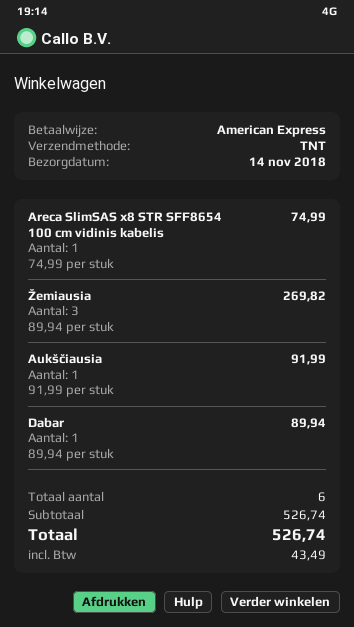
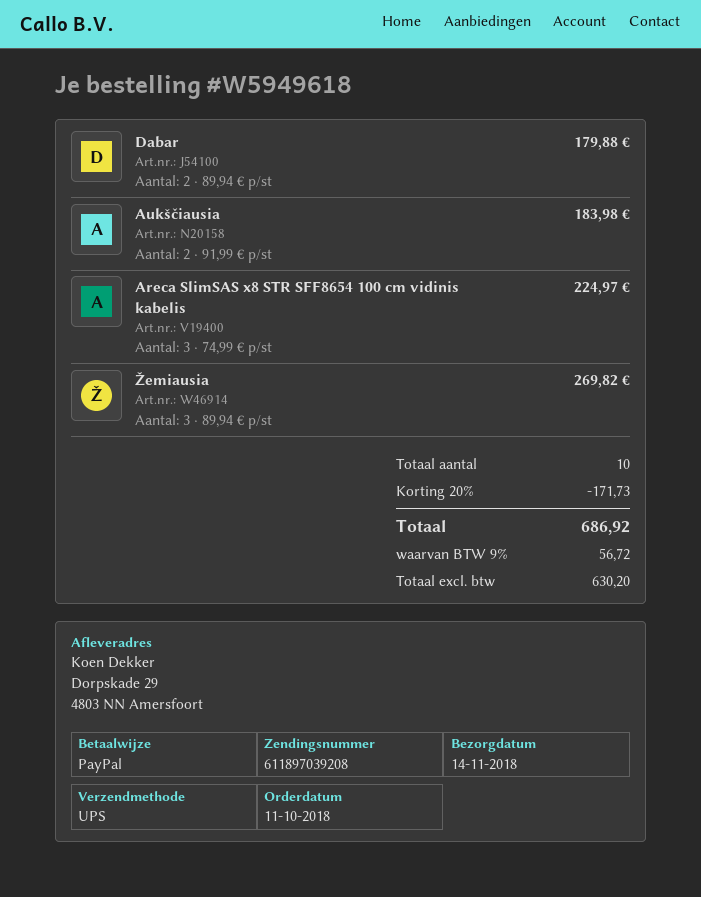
payment method: American Express -> PayPal
shipping method: TNT -> UPS
Areca SlimSAS x8 STR SFF8654 100 cm vidinis kabelis: 1 x 74.99 = 74.99 -> 3 x 74.99 = 224.97
Aukščiausia: 1 x 91.99 = 91.99 -> 2 x 91.99 = 183.98
Dabar: 1 x 89.94 = 89.94 -> 2 x 89.94 = 179.88
total quantity: 6 -> 10
discount: none -> 20% = 171.73
tax: 43.49 -> 56.72
total: 526.74 -> 686.92

